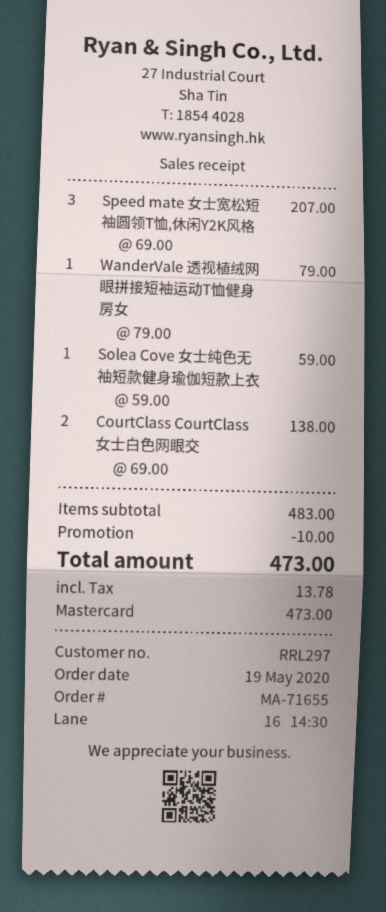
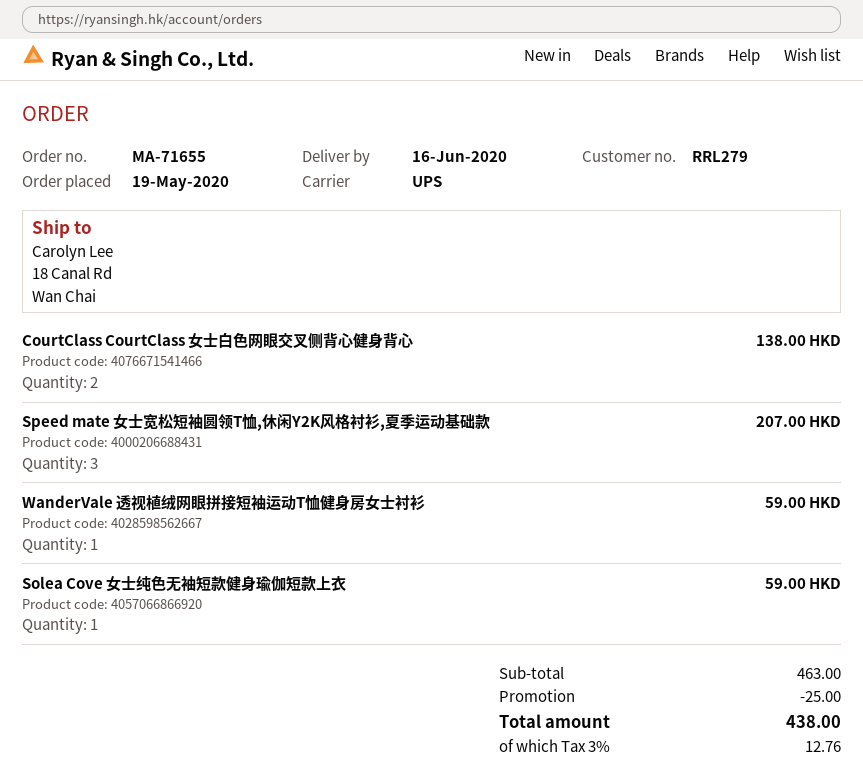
customer number: RRL297 -> RRL279
WanderVale 透视植绒网眼拼接短袖运动T恤健身房女: 1 for 79.00 -> 1 for 59.00
subtotal: 483.00 -> 463.00
discount: 10.00 -> 25.00
tax: 13.78 -> 12.76
total: 473.00 -> 438.00

